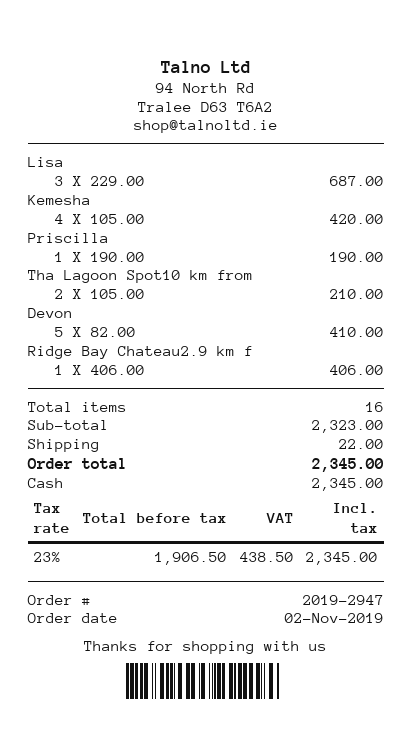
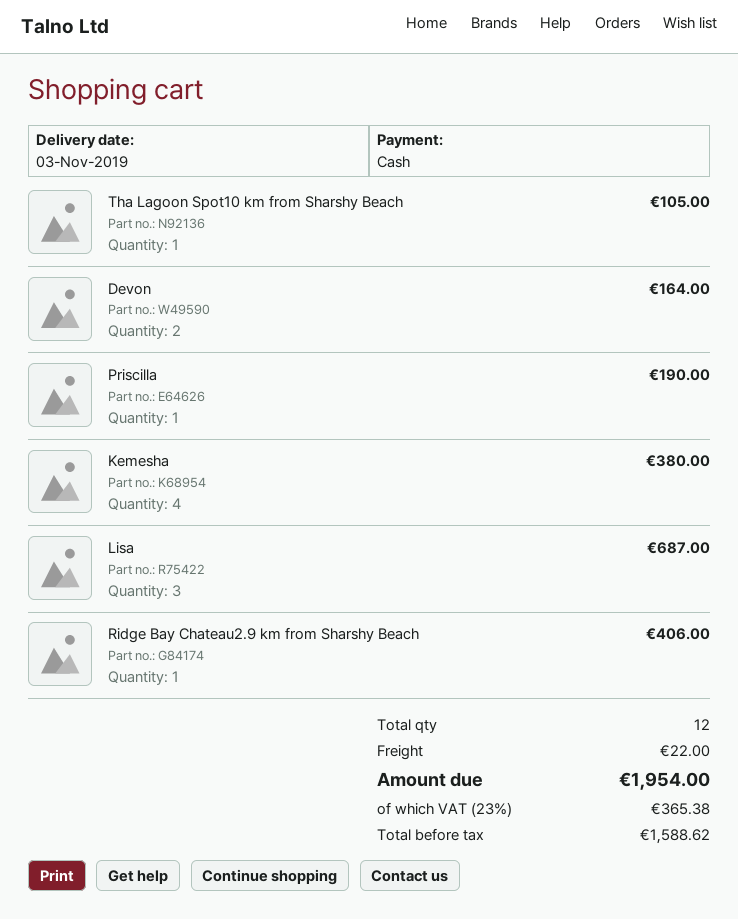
Kemesha: 4 for 420.00 -> 4 for 380.00
Tha Lagoon Spot10 km from: 2 for 210.00 -> 1 for 105.00
Devon: 5 for 410.00 -> 2 for 164.00
total quantity: 16 -> 12
net: 1906.50 -> 1588.62
tax: 23% = 438.50 -> 23% = 365.38
total: 2345.00 -> 1954.00

